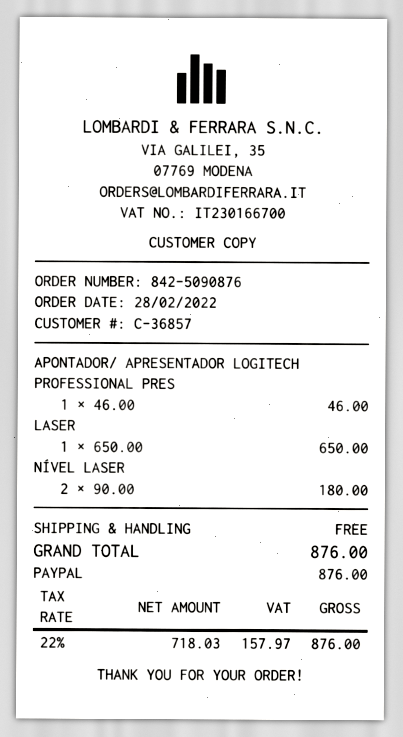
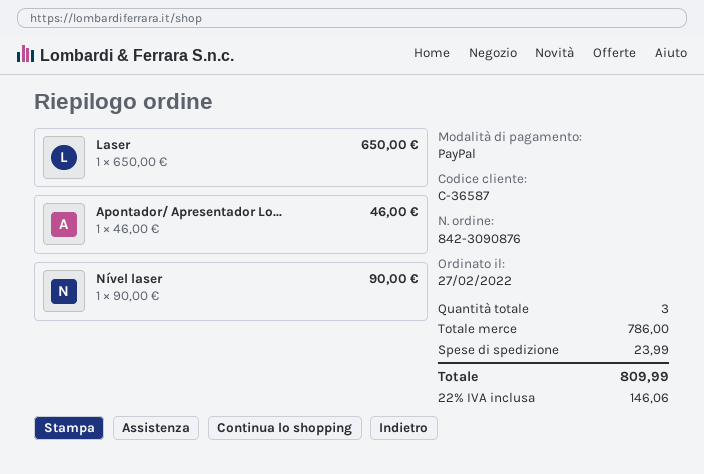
order number: 842-5090876 -> 842-3090876
order date: 2022-02-28 -> 2022-02-27
customer number: C-36857 -> C-36587
NÍVEL LASER: 2 x 90.00 = 180.00 -> 1 x 90.00 = 90.00
shipping: 0.00 -> 23.99
tax: 22% = 157.97 -> 22% = 146.06
total: 876.00 -> 809.99

